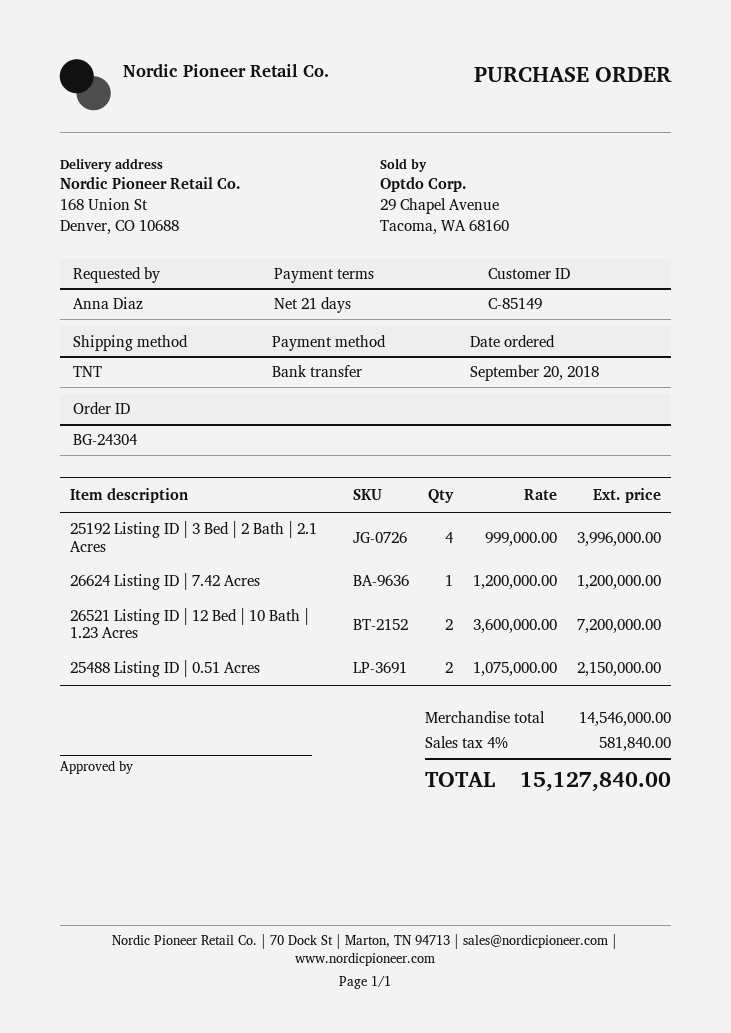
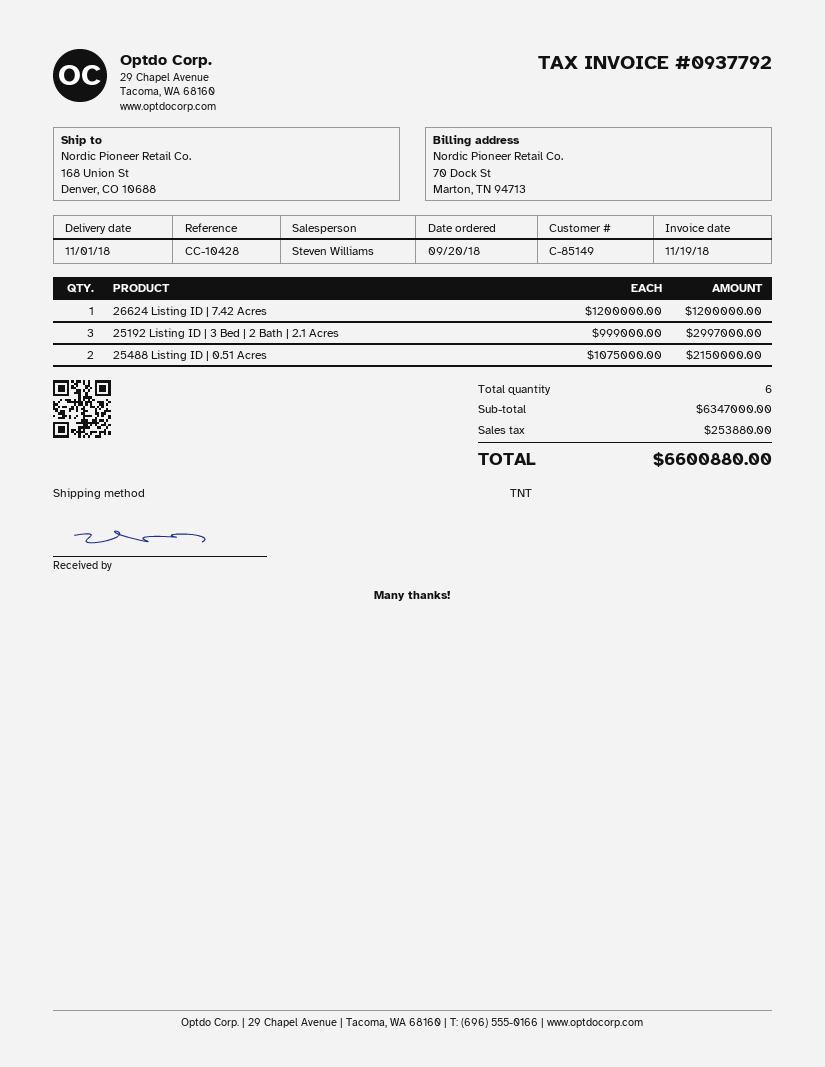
25192 Listing ID | 3 Bed | 2 Bath | 2.1 Acres: 4 x 999000.00 = 3996000.00 -> 3 x 999000.00 = 2997000.00
26521 Listing ID | 12 Bed | 10 Bath | 1.23 Acres: 2 x 3600000.00 = 7200000.00 -> none
subtotal: 14546000.00 -> 6347000.00
tax: 581840.00 -> 253880.00
total: 15127840.00 -> 6600880.00

